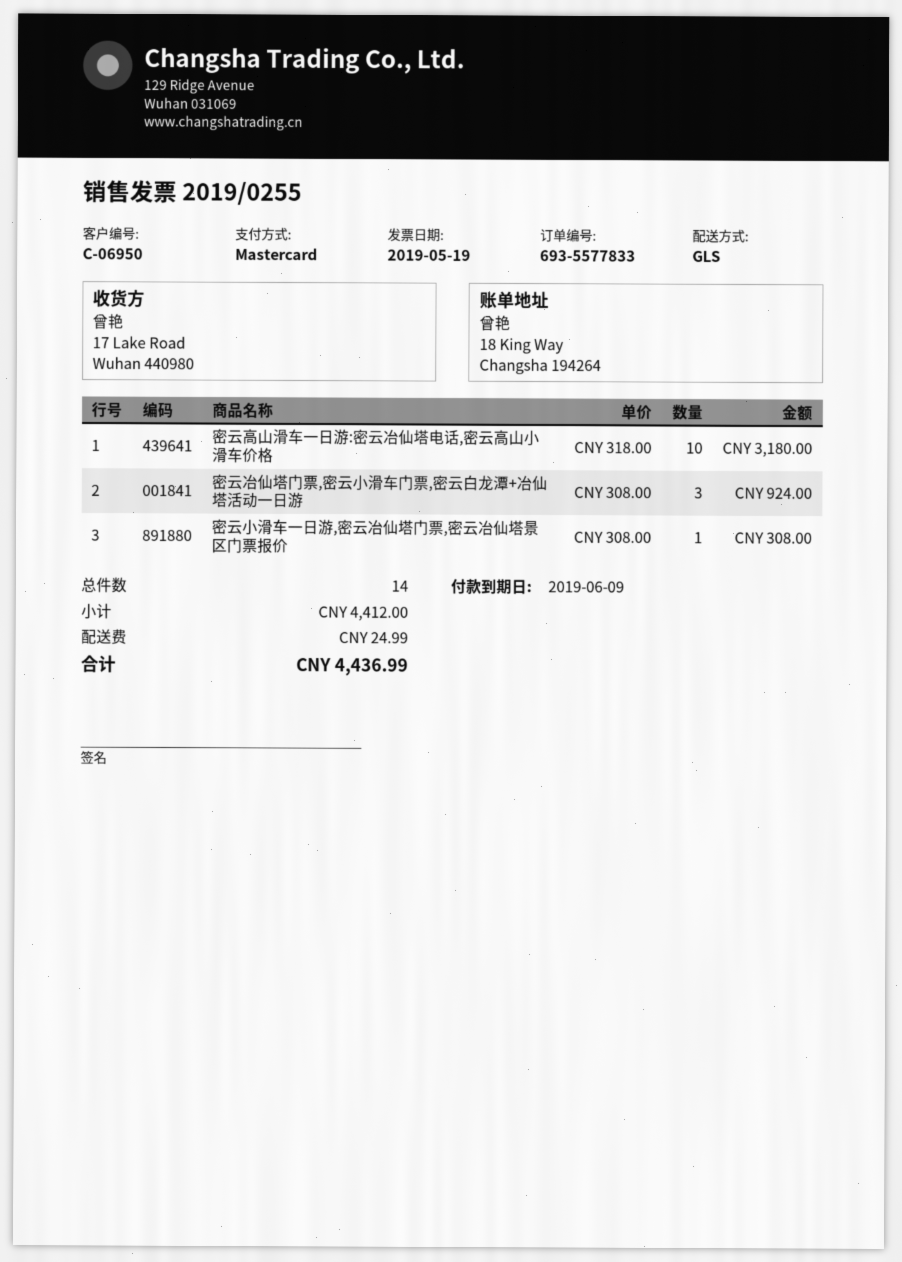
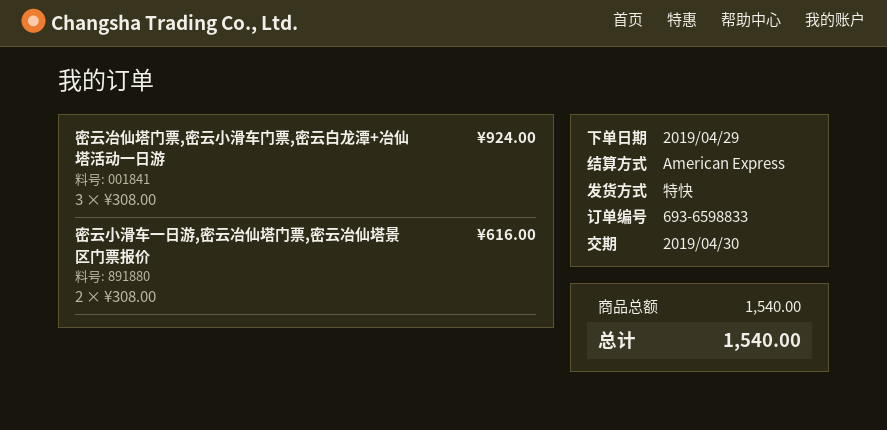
order number: 693-5577833 -> 693-6598833
payment method: Mastercard -> American Express
shipping method: GLS -> express
密云高山滑车一日游:密云冶仙塔电话,密云高山小滑车价格: 10 x 318.00 = 3180.00 -> none
密云小滑车一日游,密云冶仙塔门票,密云冶仙塔景区门票报价: 1 x 308.00 = 308.00 -> 2 x 308.00 = 616.00
subtotal: 4412.00 -> 1540.00
shipping: 24.99 -> none
total: 4436.99 -> 1540.00

